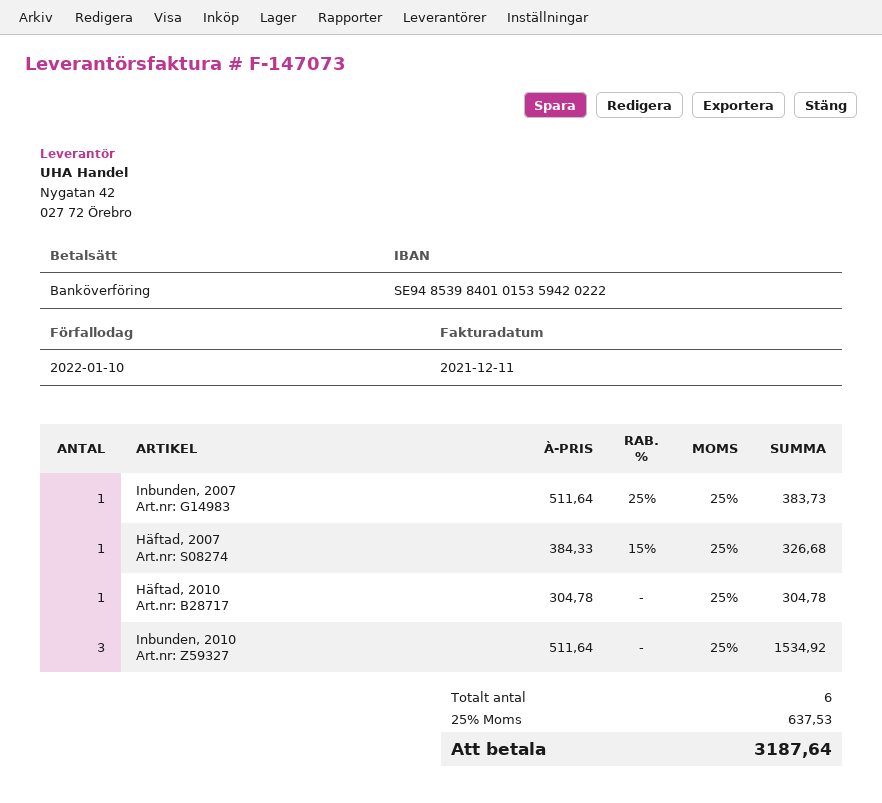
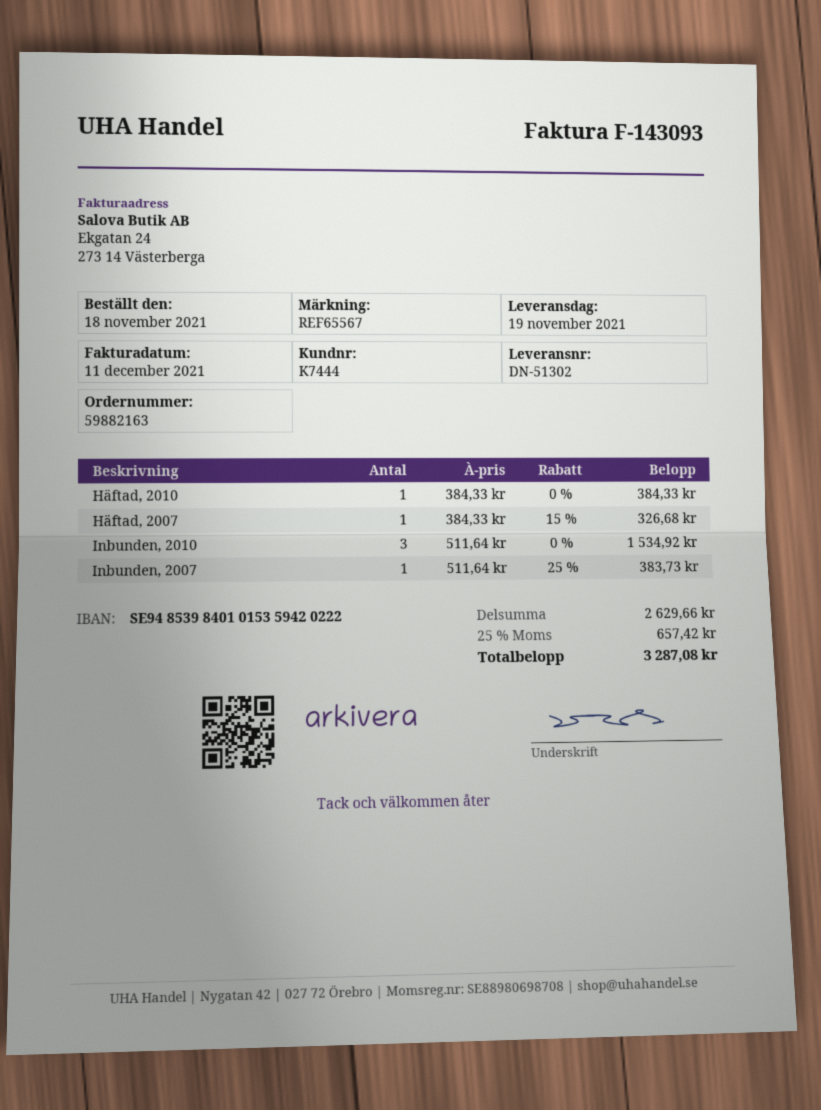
invoice number: F-147073 -> F-143093
Häftad, 2010: 1 x 304.78 = 304.78 -> 1 x 384.33 = 384.33
tax: 25% = 637.53 -> 25% = 657.42
total: 3187.64 -> 3287.08

